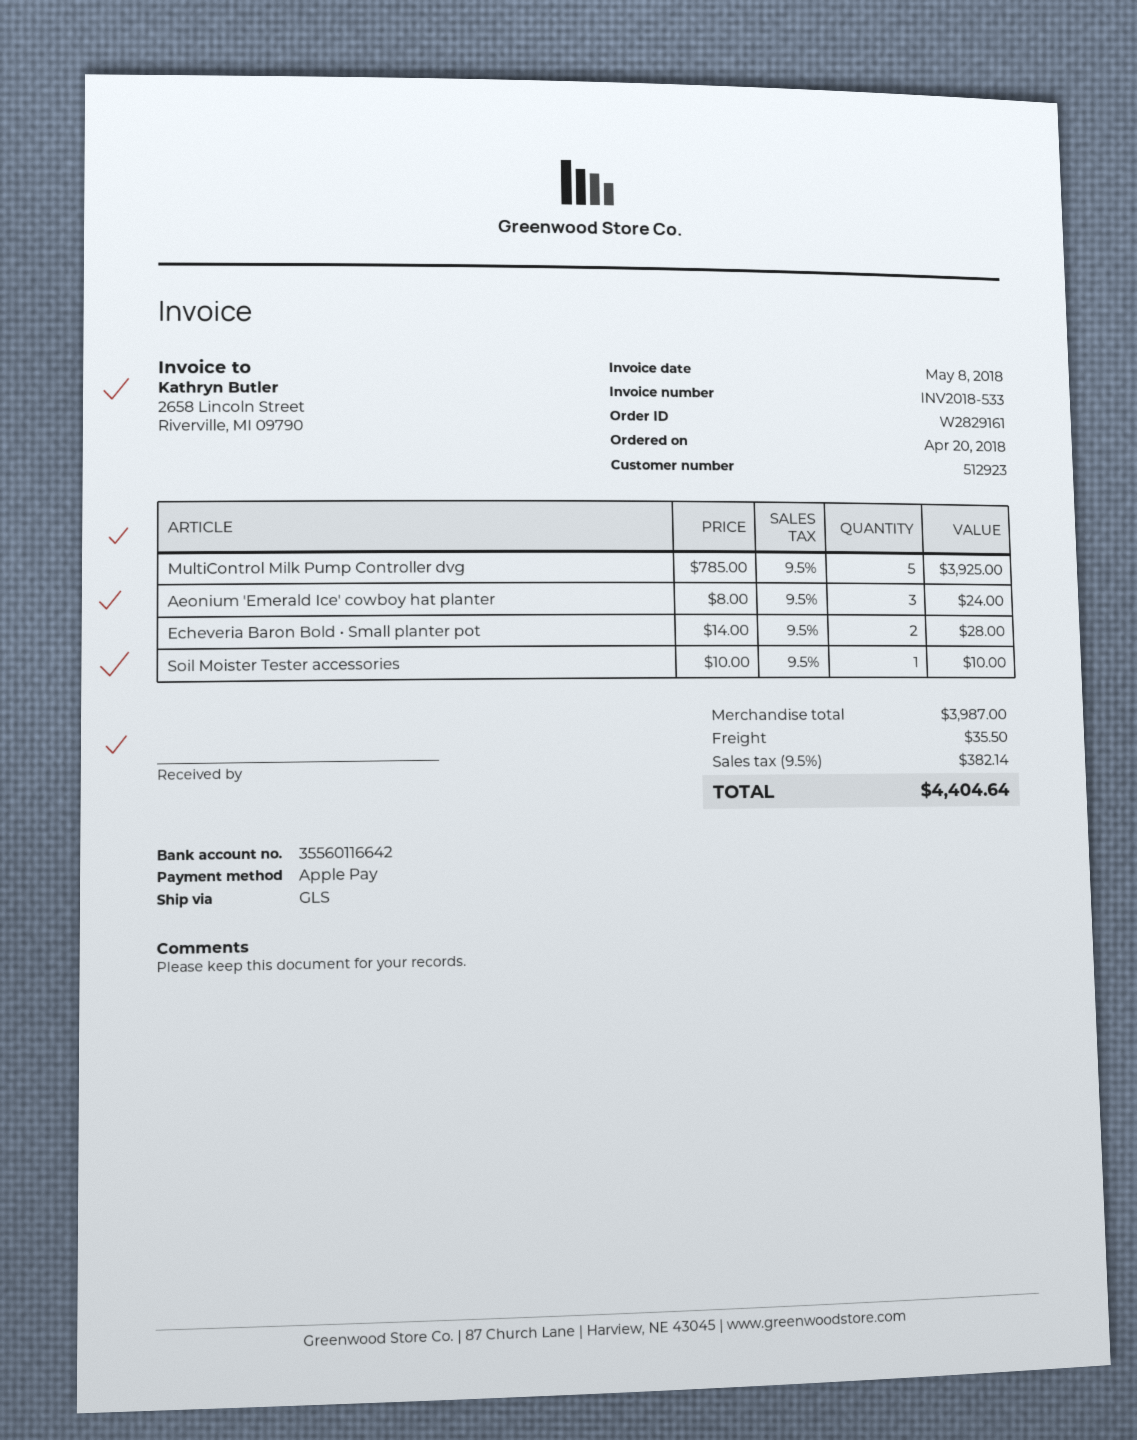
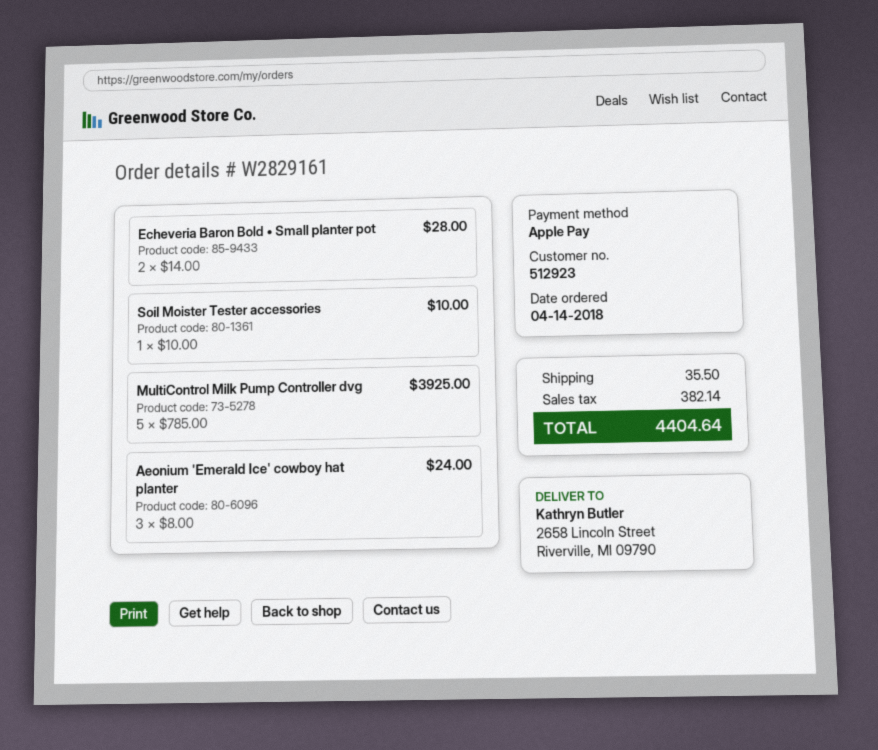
order date: 2018-04-20 -> 2018-04-14

